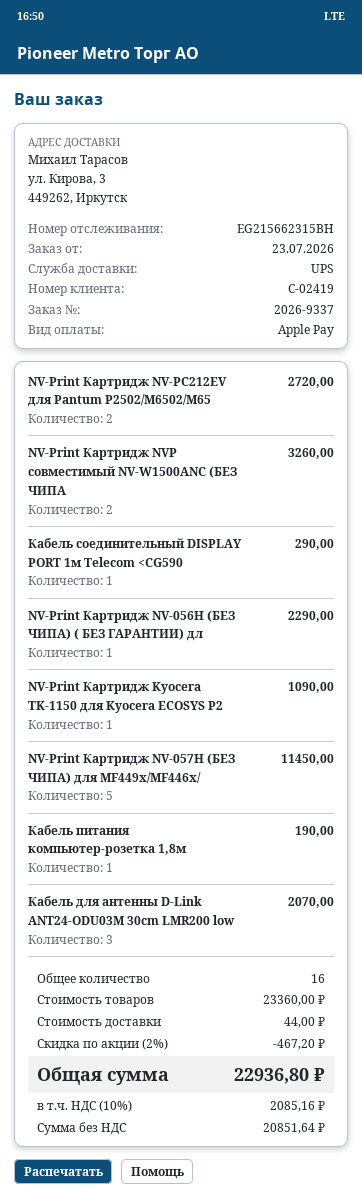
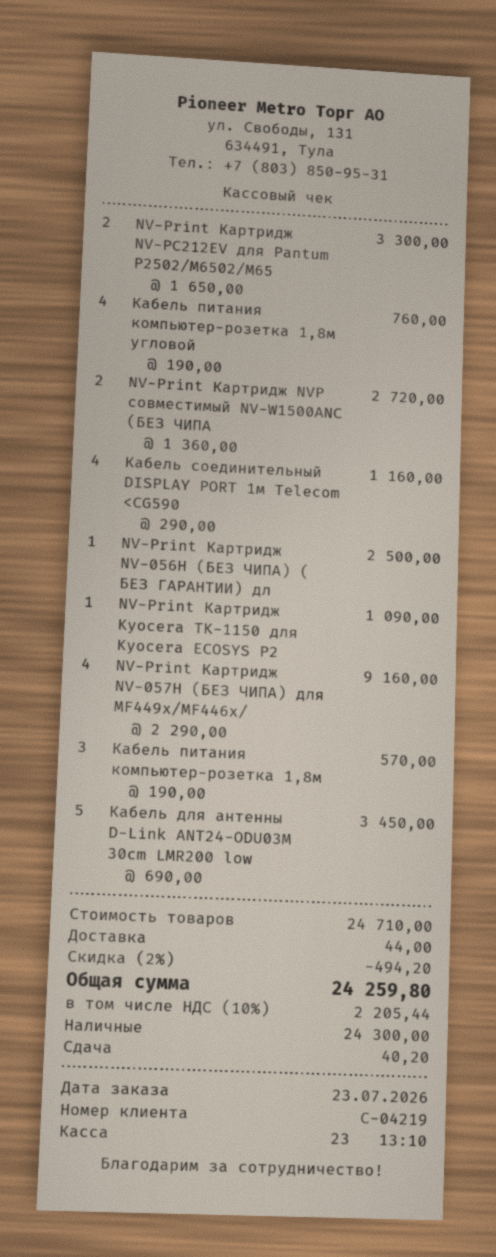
customer number: C-02419 -> C-04219
payment method: Apple Pay -> cash
NV-Print Картридж NV-PC212EV для Pantum P2502/M6502/M65: 2 for 2720.00 -> 2 for 3300.00
NV-Print Картридж NVP совместимый NV-W1500ANC (БЕЗ ЧИПА: 2 for 3260.00 -> 2 for 2720.00
Кабель соединительный DISPLAY PORT 1м Telecom <CG590: 1 for 290.00 -> 4 for 1160.00
NV-Print Картридж NV-056H (БЕЗ ЧИПА) ( БЕЗ ГАРАНТИИ) дл: 1 for 2290.00 -> 1 for 2500.00
NV-Print Картридж NV-057H (БЕЗ ЧИПА) для MF449x/MF446x/: 5 for 11450.00 -> 4 for 9160.00
Кабель питания компьютер-розетка 1,8м: 1 for 190.00 -> 3 for 570.00
Кабель для антенны D-Link ANT24-ODU03M 30cm LMR200 low: 3 for 2070.00 -> 5 for 3450.00
Кабель питания компьютер-розетка 1,8м угловой: none -> 4 for 760.00
subtotal: 23360.00 -> 24710.00
discount: 2% = 467.20 -> 2% = 494.20
tax: 10% = 2085.16 -> 10% = 2205.44
total: 22936.80 -> 24259.80

